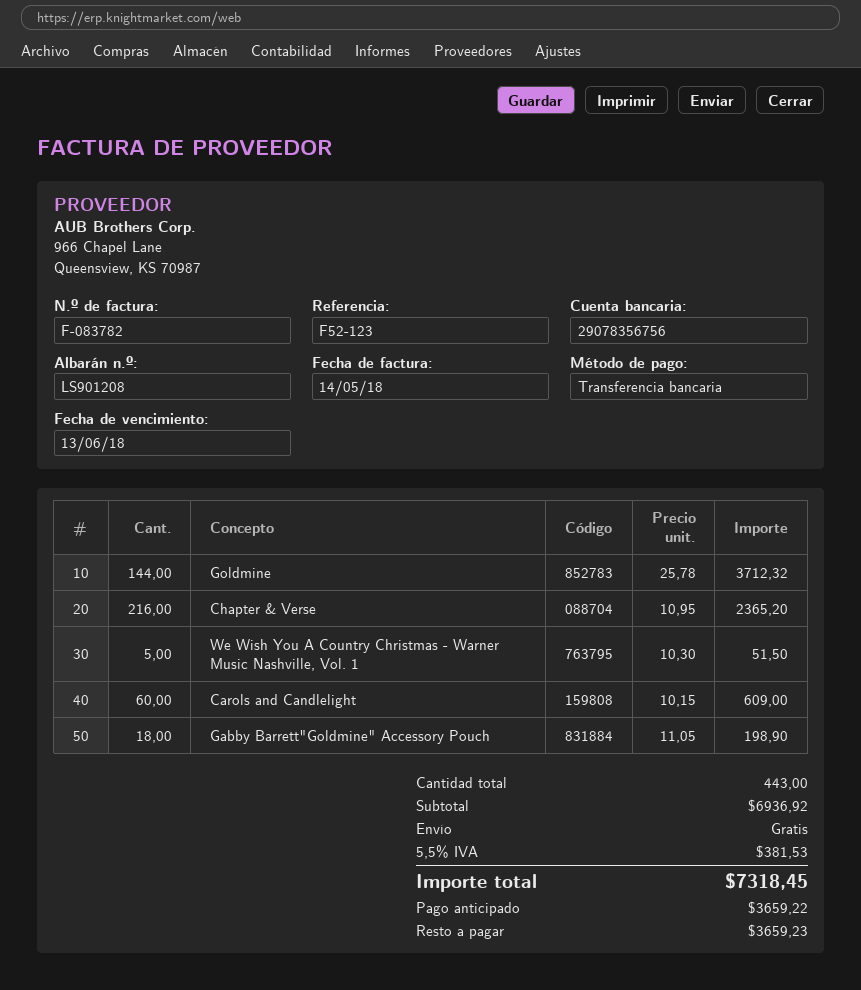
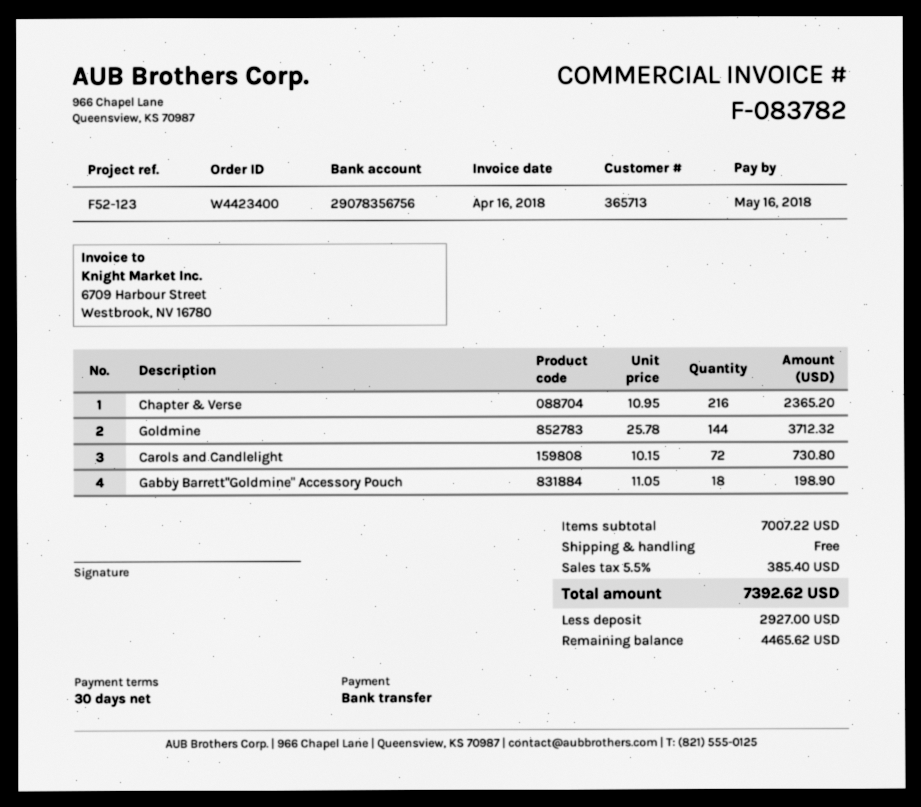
invoice date: 2018-05-14 -> 2018-04-16
due date: 2018-06-13 -> 2018-05-16
We Wish You A Country Christmas - Warner Music Nashville, Vol. 1: 5 x 10.30 = 51.50 -> none
Carols and Candlelight: 60 x 10.15 = 609.00 -> 72 x 10.15 = 730.80
subtotal: 6936.92 -> 7007.22
tax: 5.5% = 381.53 -> 5.5% = 385.40
total: 7318.45 -> 7392.62
deposit: 3659.22 -> 2927.00
balance: 3659.23 -> 4465.62

